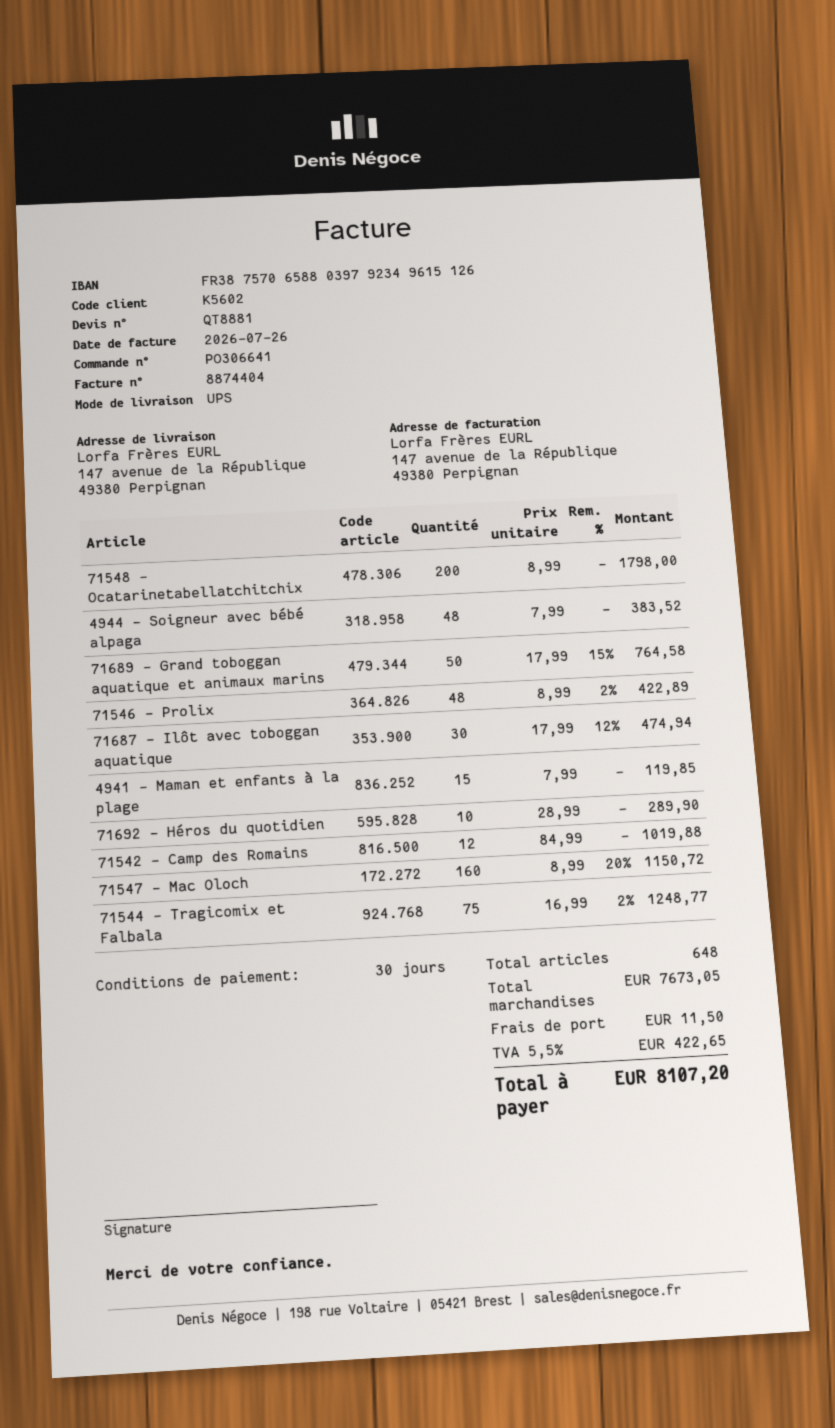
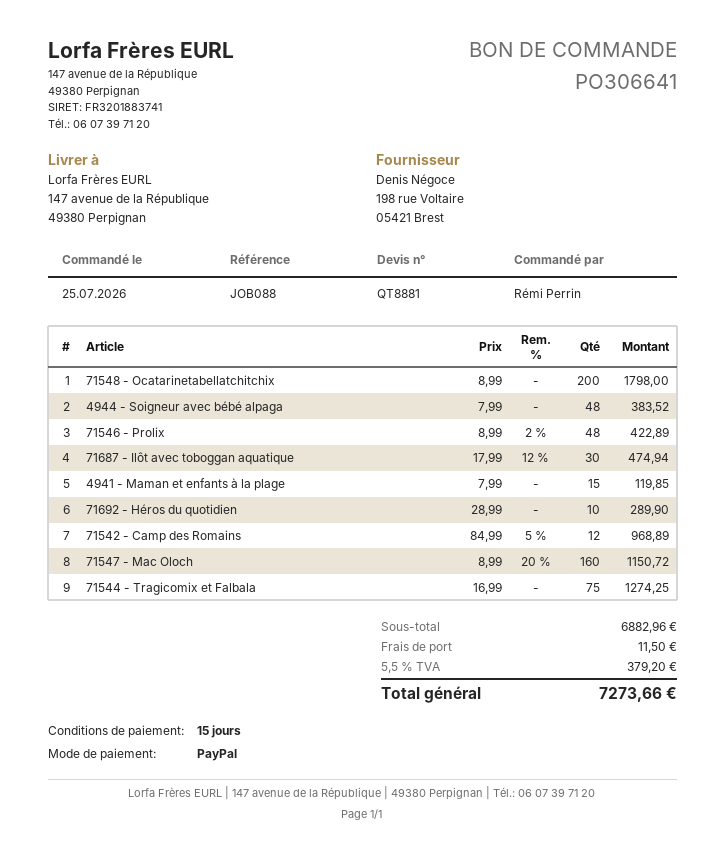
payment terms: 30 days -> 15 days
71689 - Grand toboggan aquatique et animaux marins: 50 x 17.99 - 15% = 764.58 -> none
71542 - Camp des Romains: 12 x 84.99 = 1019.88 -> 12 x 84.99 - 5% = 968.89
71544 - Tragicomix et Falbala: 75 x 16.99 - 2% = 1248.77 -> 75 x 16.99 = 1274.25
subtotal: 7673.05 -> 6882.96
tax: 5.5% = 422.65 -> 5.5% = 379.20
total: 8107.20 -> 7273.66

